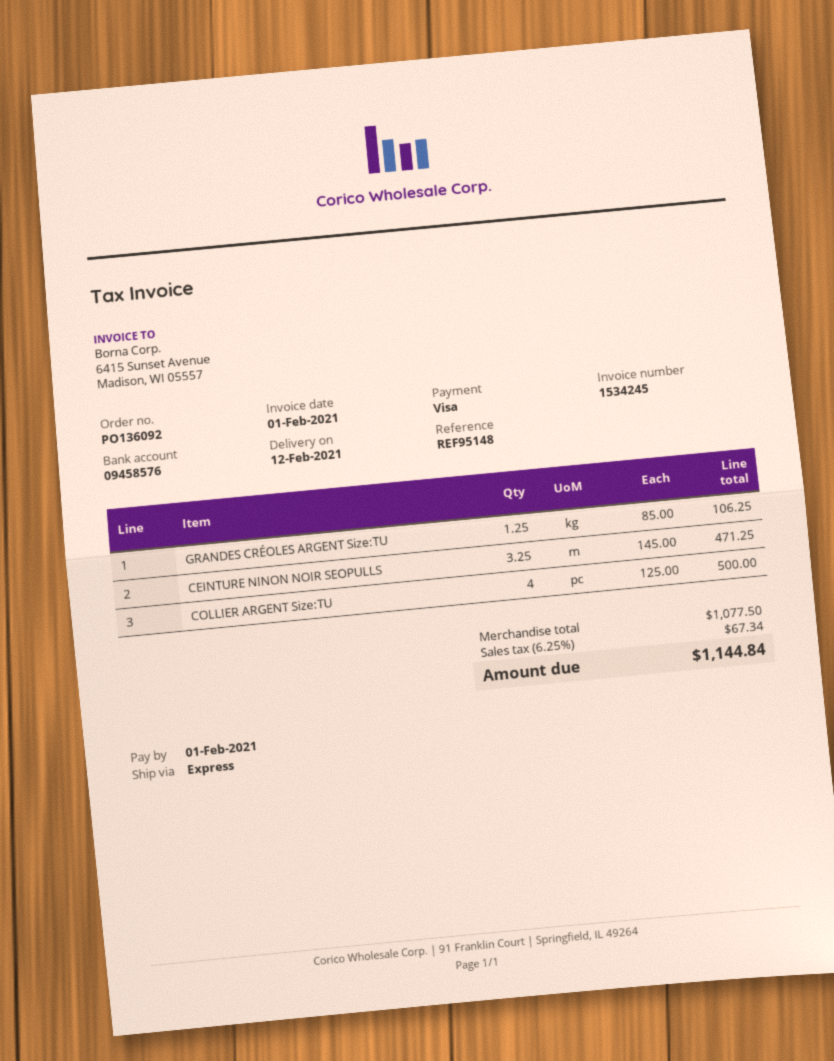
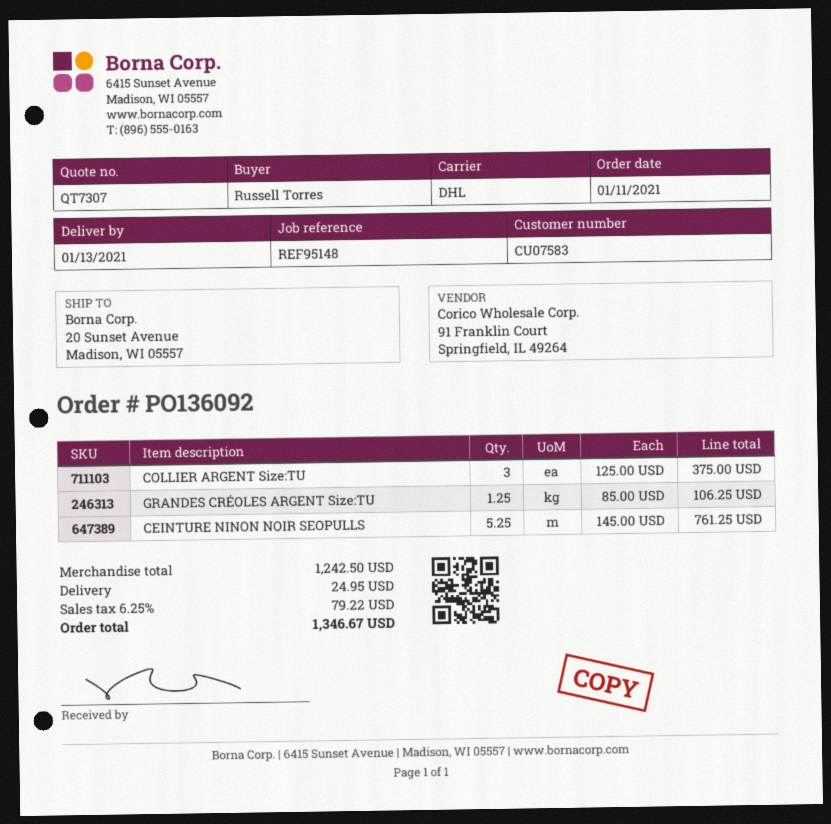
delivery date: 2021-02-12 -> 2021-01-13
shipping method: express -> DHL
CEINTURE NINON NOIR SEOPULLS: 3.25 x 145.00 = 471.25 -> 5.25 x 145.00 = 761.25
COLLIER ARGENT Size:TU: 4 x 125.00 = 500.00 -> 3 x 125.00 = 375.00
subtotal: 1077.50 -> 1242.50
shipping: none -> 24.95
tax: 6.25% = 67.34 -> 6.25% = 79.22
total: 1144.84 -> 1346.67

